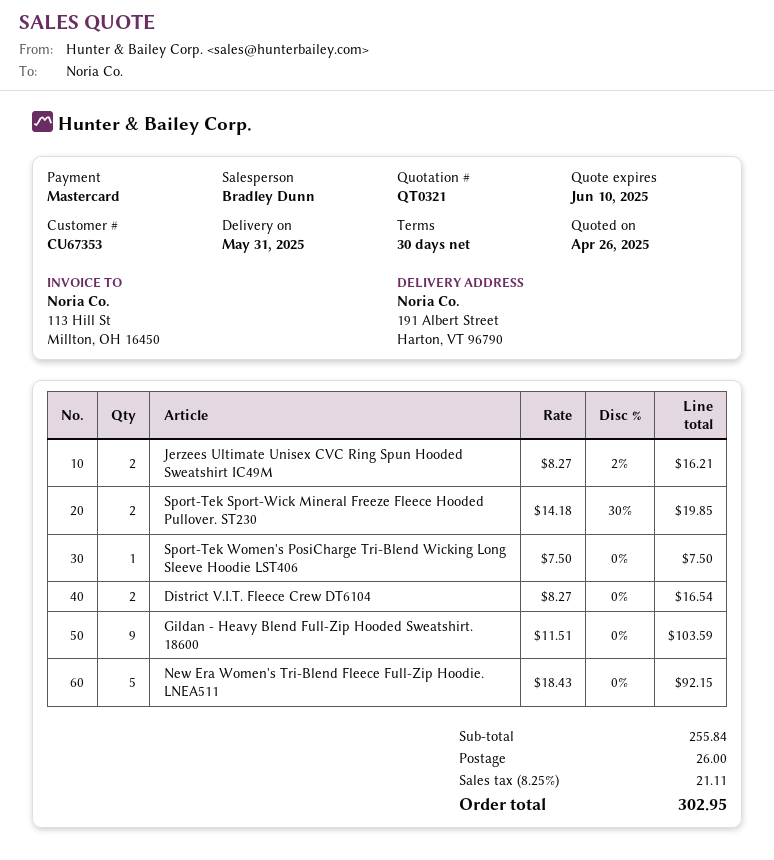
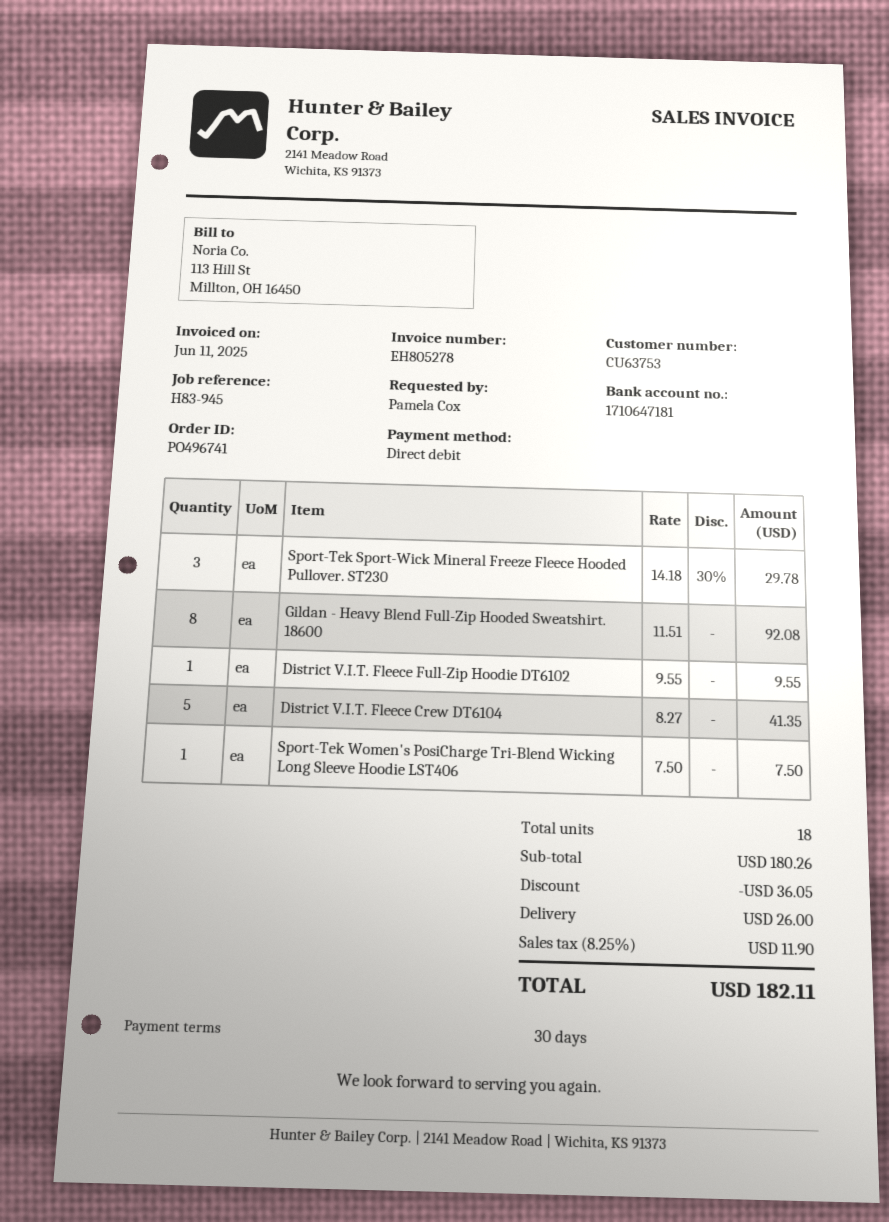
customer number: CU67353 -> CU63753
payment method: Mastercard -> direct debit
Jerzees Ultimate Unisex CVC Ring Spun Hooded Sweatshirt IC49M: 2 x 8.27 - 2% = 16.21 -> none
Sport-Tek Sport-Wick Mineral Freeze Fleece Hooded Pullover. ST230: 2 x 14.18 - 30% = 19.85 -> 3 x 14.18 - 30% = 29.78
District V.I.T. Fleece Crew DT6104: 2 x 8.27 = 16.54 -> 5 x 8.27 = 41.35
Gildan - Heavy Blend Full-Zip Hooded Sweatshirt. 18600: 9 x 11.51 = 103.59 -> 8 x 11.51 = 92.08
New Era Women's Tri-Blend Fleece Full-Zip Hoodie. LNEA511: 5 x 18.43 = 92.15 -> none
District V.I.T. Fleece Full-Zip Hoodie DT6102: none -> 1 x 9.55 = 9.55
subtotal: 255.84 -> 180.26
discount: none -> 36.05
tax: 8.25% = 21.11 -> 8.25% = 11.90
total: 302.95 -> 182.11

